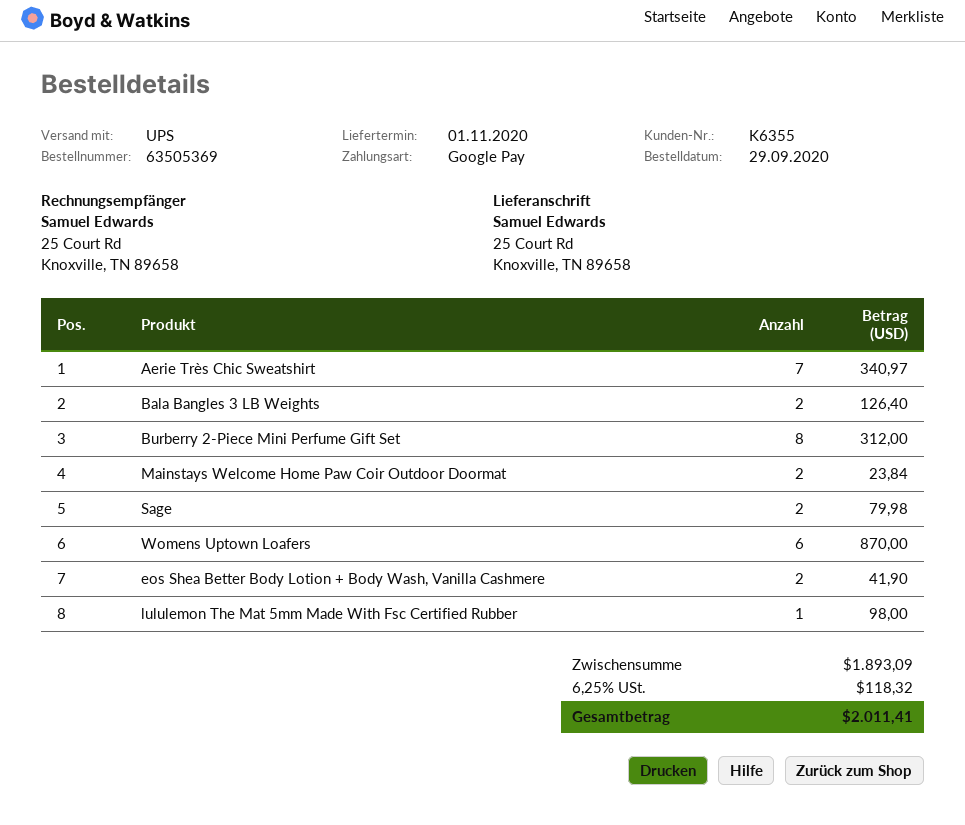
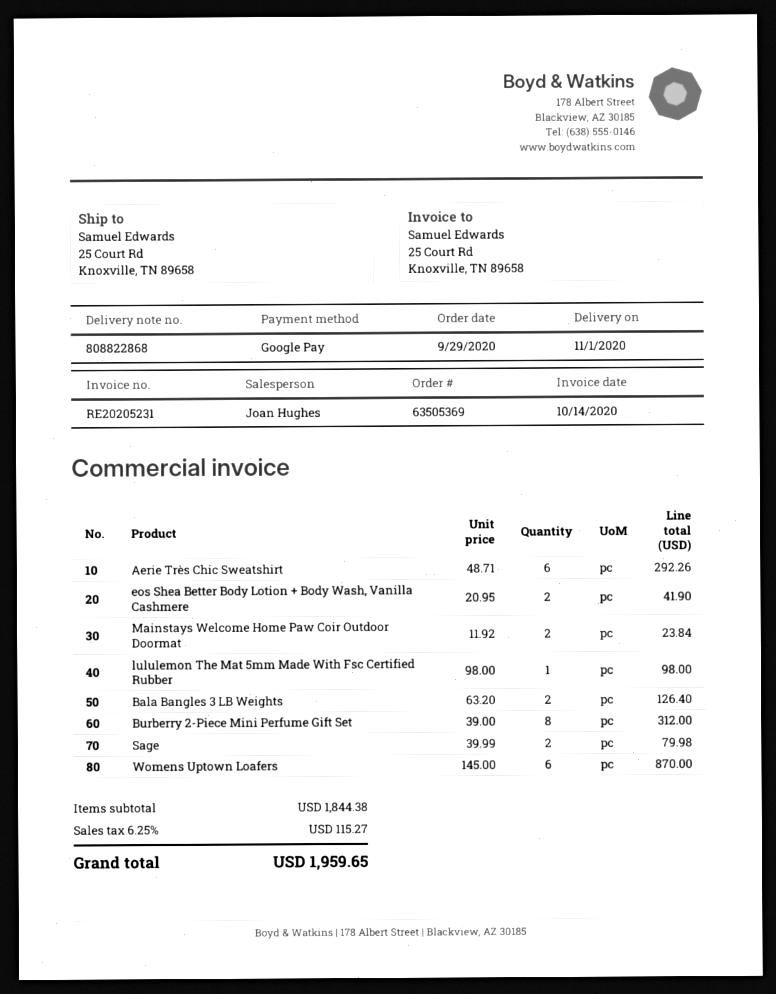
Aerie Très Chic Sweatshirt: 7 for 340.97 -> 6 for 292.26
subtotal: 1893.09 -> 1844.38
tax: 6.25% = 118.32 -> 6.25% = 115.27
total: 2011.41 -> 1959.65

